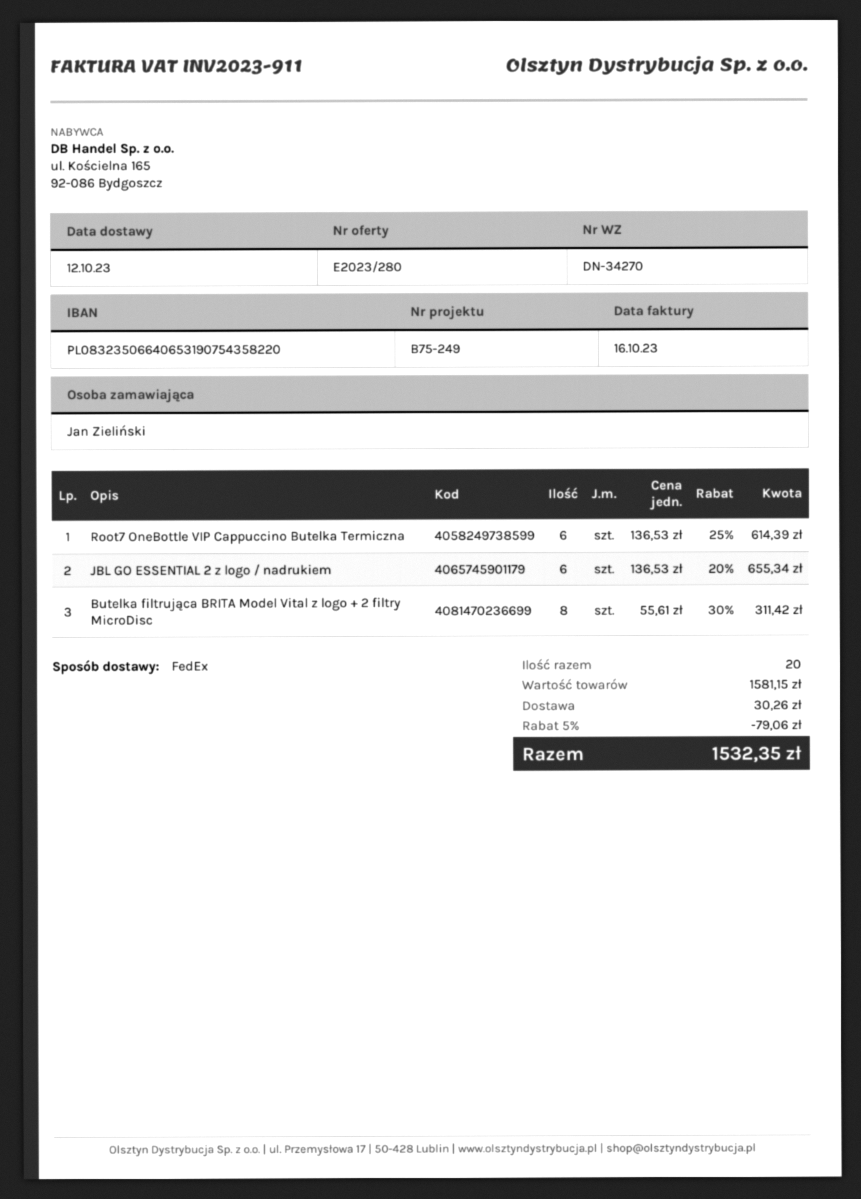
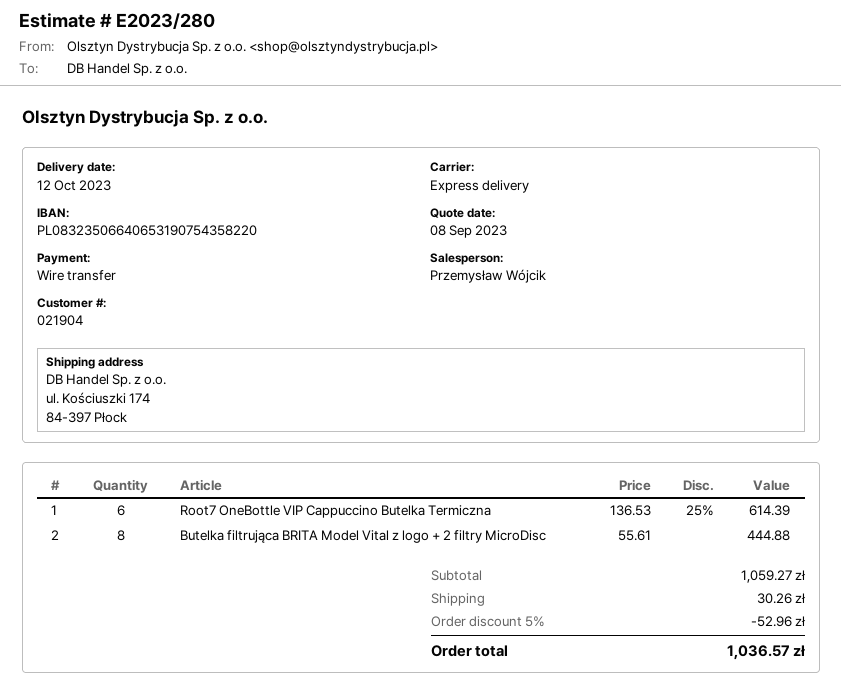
shipping method: FedEx -> express
JBL GO ESSENTIAL 2 z logo / nadrukiem: 6 x 136.53 - 20% = 655.34 -> none
Butelka filtrująca BRITA Model Vital z logo + 2 filtry MicroDisc: 8 x 55.61 - 30% = 311.42 -> 8 x 55.61 = 444.88
subtotal: 1581.15 -> 1059.27
discount: 5% = 79.06 -> 5% = 52.96
total: 1532.35 -> 1036.57

